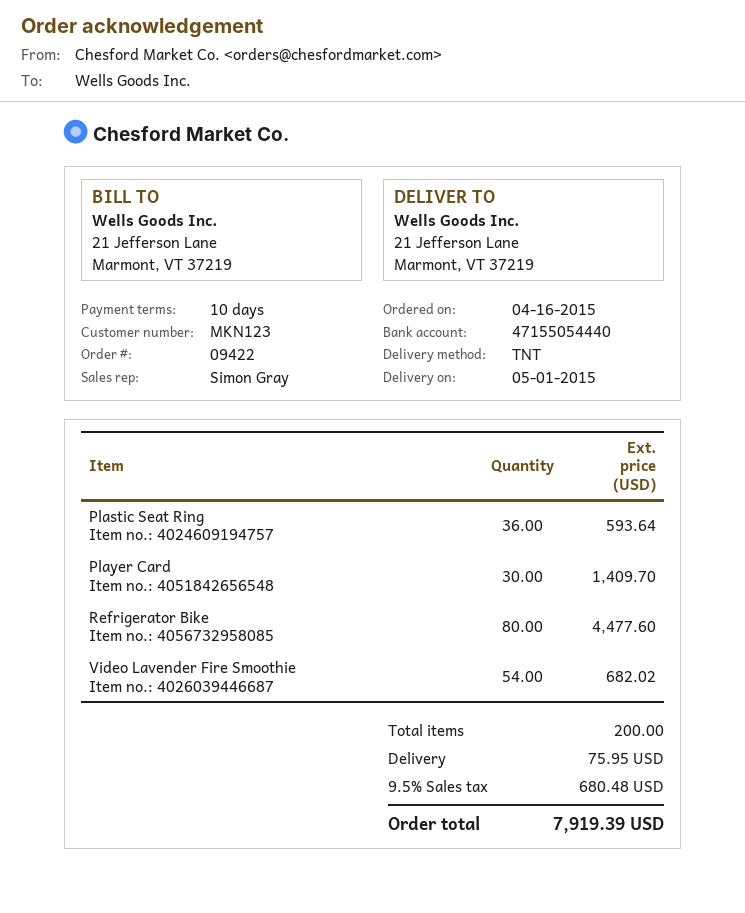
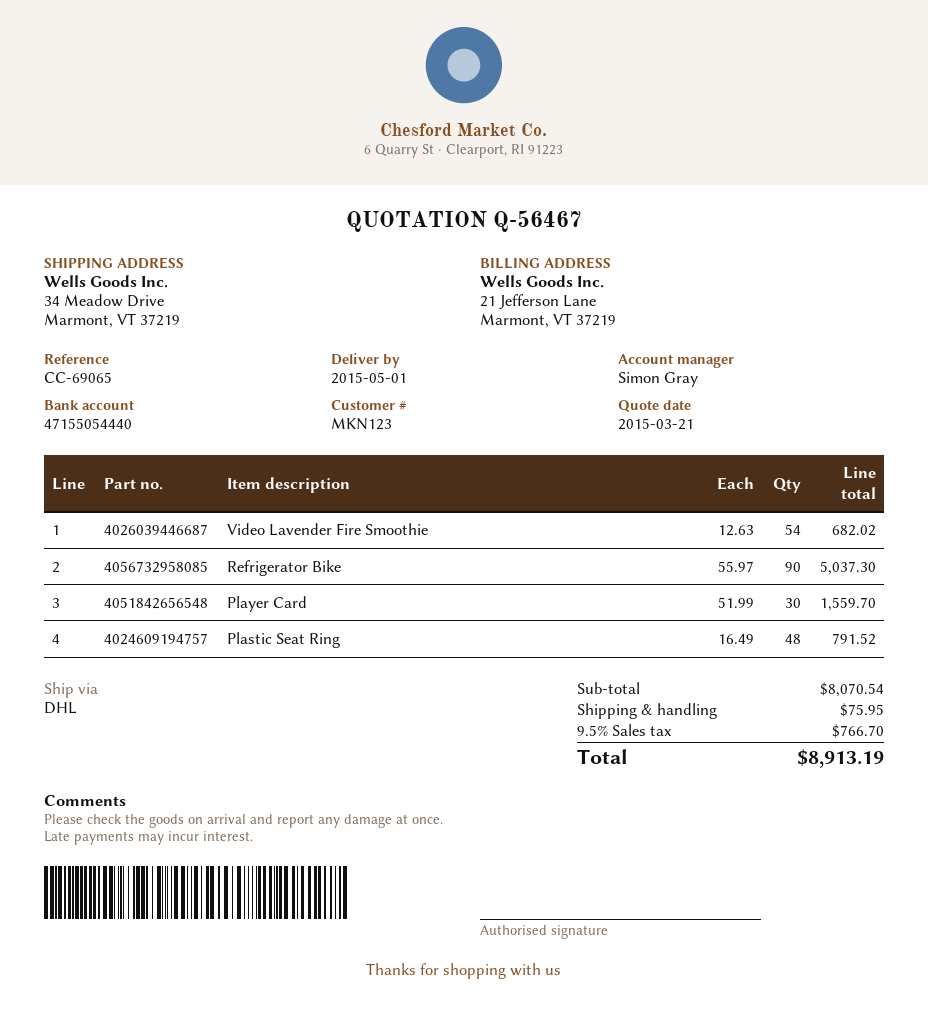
shipping method: TNT -> DHL
ship to: 21 Jefferson Lane, Marmont, VT 37219 -> 34 Meadow Drive, Marmont, VT 37219
Plastic Seat Ring: 36 for 593.64 -> 48 for 791.52
Player Card: 30 for 1409.70 -> 30 for 1559.70
Refrigerator Bike: 80 for 4477.60 -> 90 for 5037.30
tax: 9.5% = 680.48 -> 9.5% = 766.70
total: 7919.39 -> 8913.19

